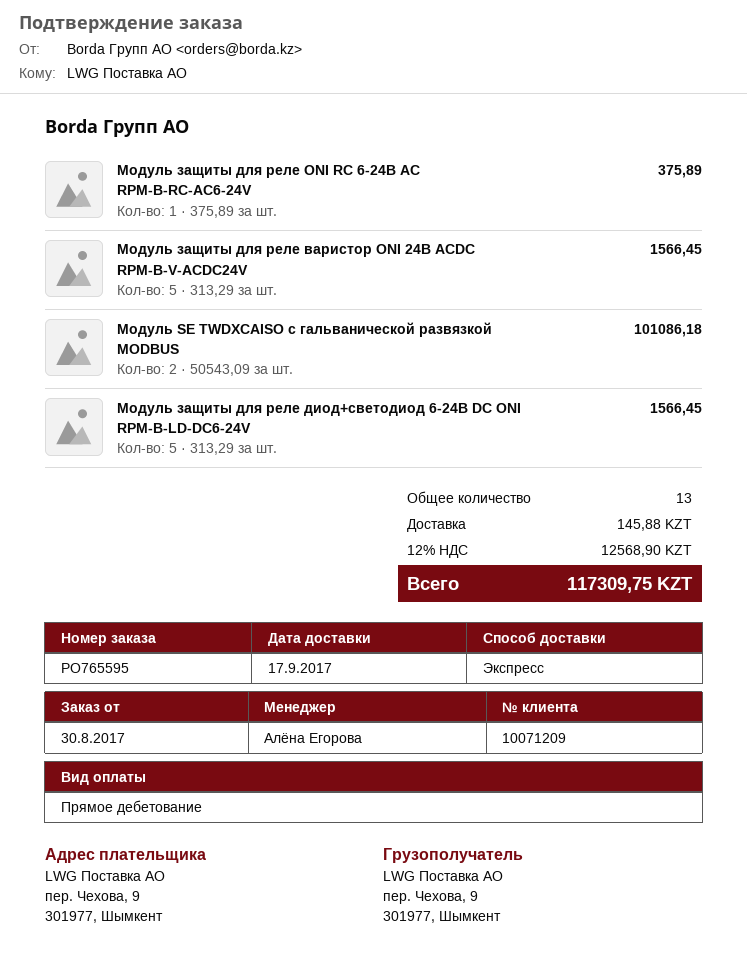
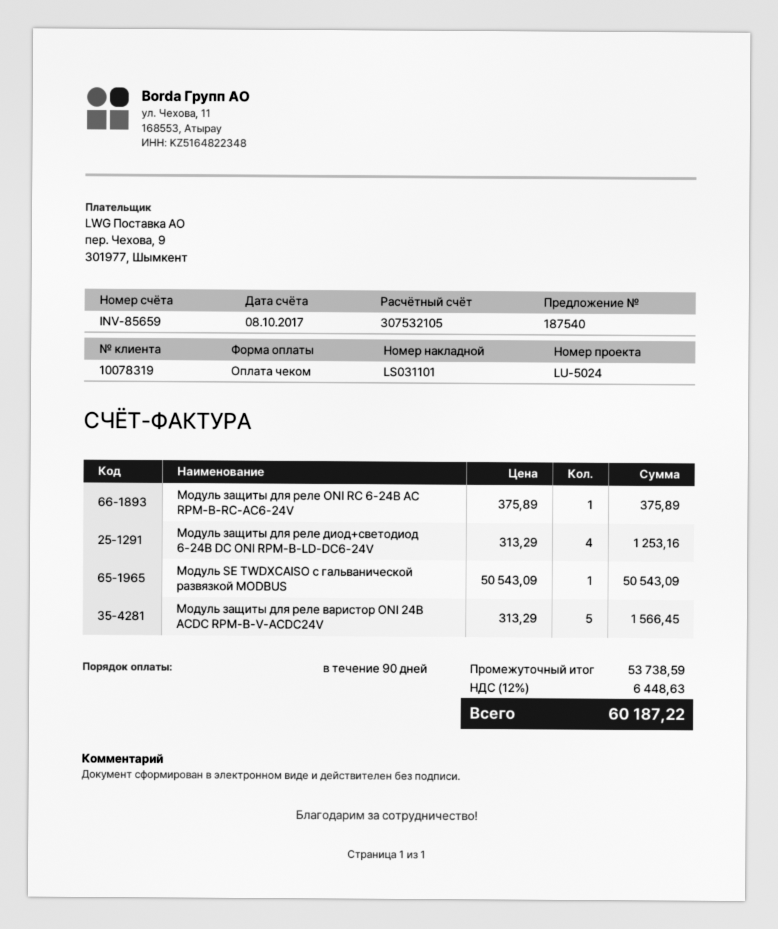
customer number: 10071209 -> 10078319
payment method: direct debit -> cheque
Модуль SE TWDXCAISO с гальванической развязкой MODBUS: 2 x 50543.09 = 101086.18 -> 1 x 50543.09 = 50543.09
Модуль защиты для реле диод+светодиод 6-24В DC ONI RPM-B-LD-DC6-24V: 5 x 313.29 = 1566.45 -> 4 x 313.29 = 1253.16
shipping: 145.88 -> none
tax: 12% = 12568.90 -> 12% = 6448.63
total: 117309.75 -> 60187.22

